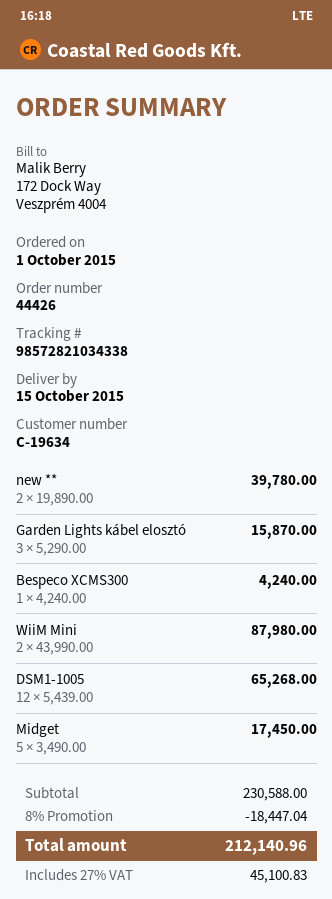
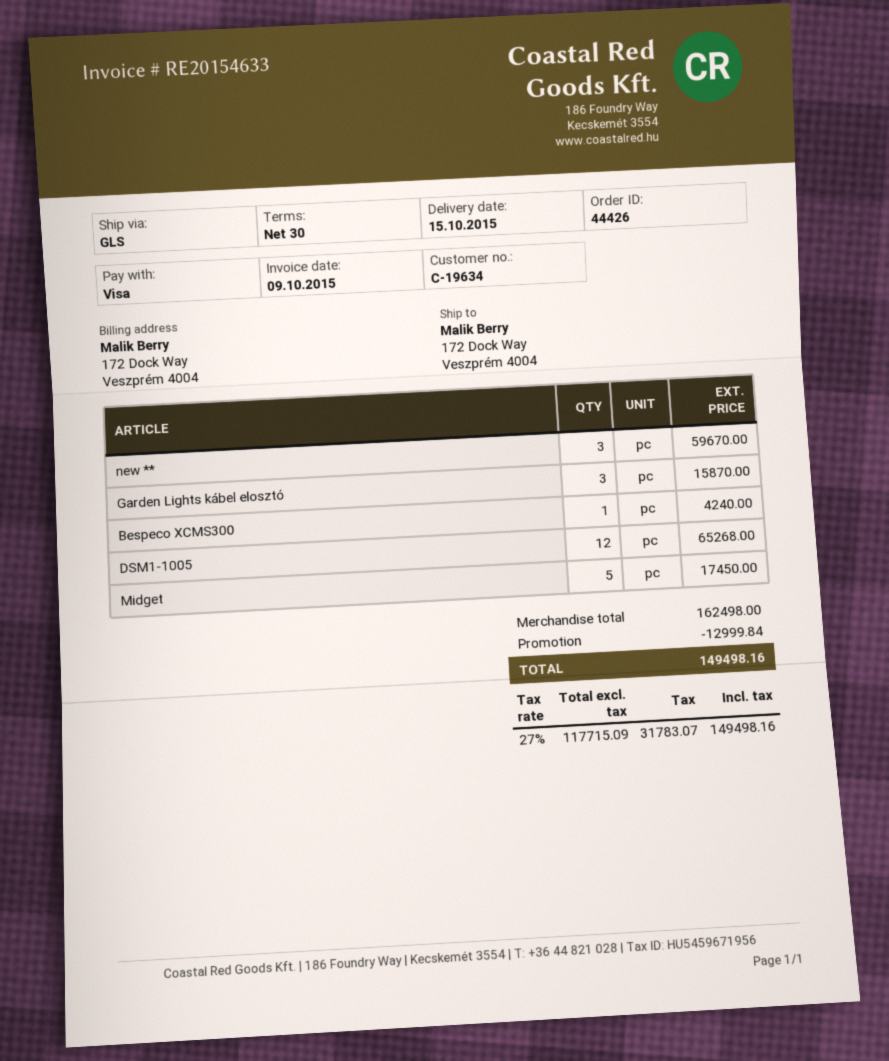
new **: 2 for 39780.00 -> 3 for 59670.00
WiiM Mini: 2 for 87980.00 -> none
subtotal: 230588.00 -> 162498.00
discount: 18447.04 -> 12999.84
tax: 27% = 45100.83 -> 27% = 31783.07
total: 212140.96 -> 149498.16

